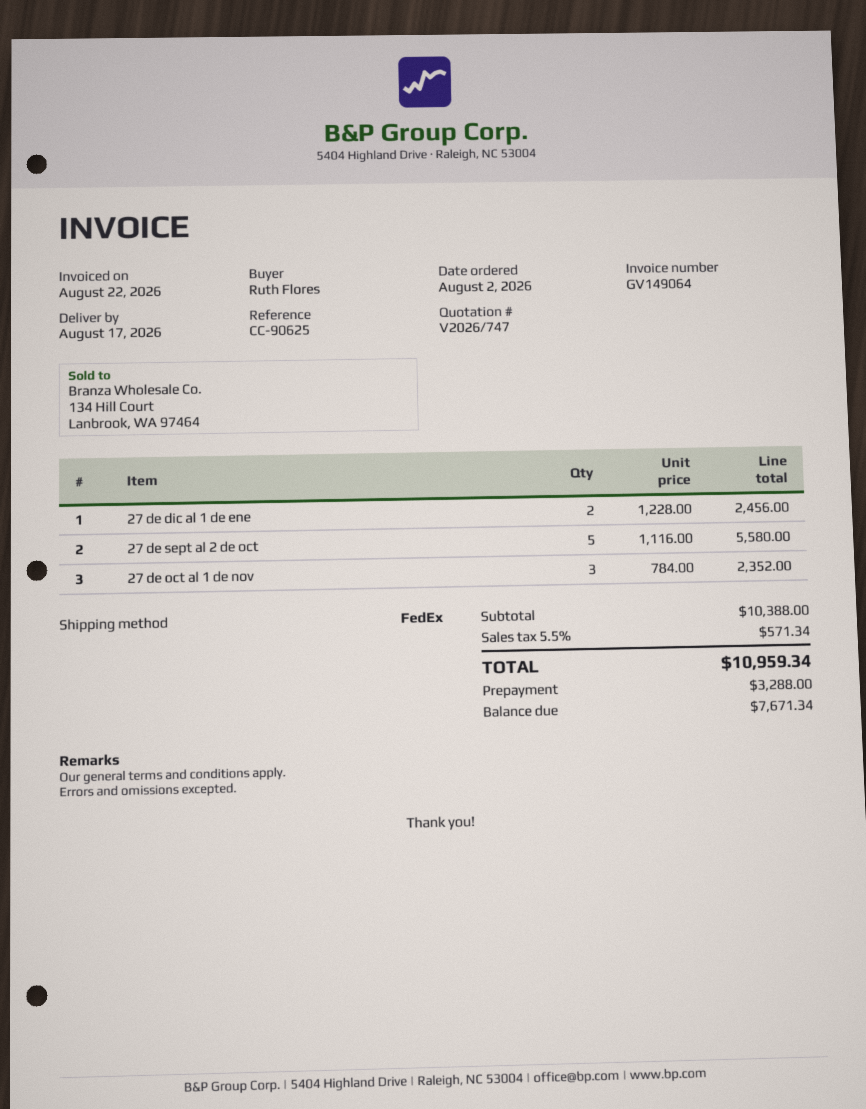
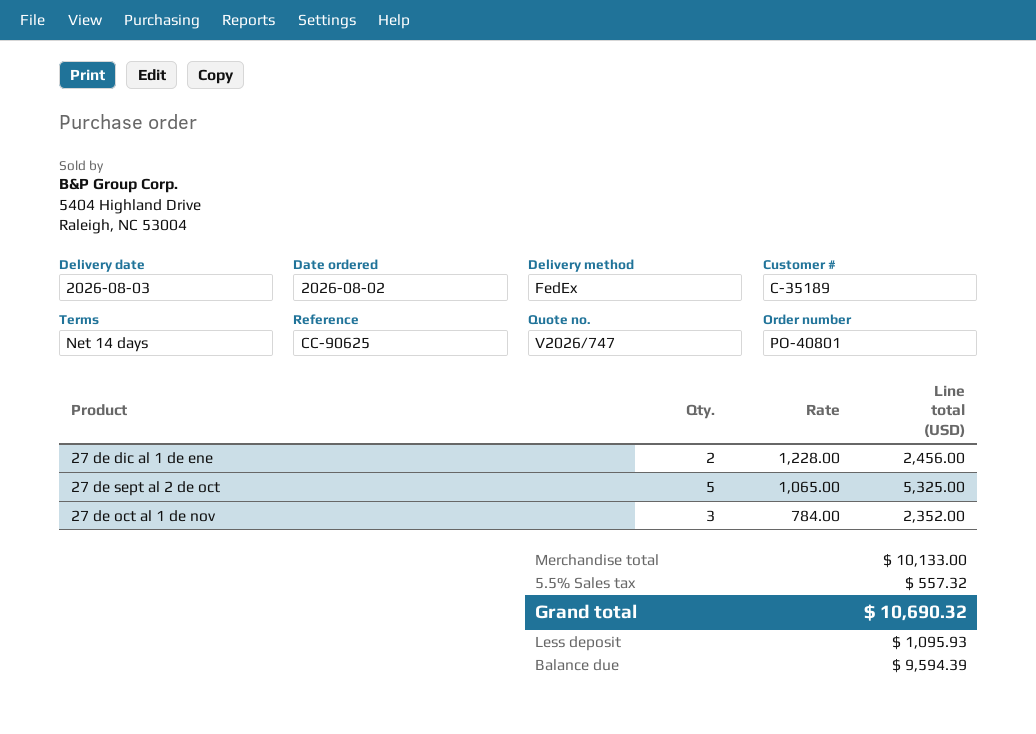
delivery date: 2026-08-17 -> 2026-08-03
27 de sept al 2 de oct: 5 x 1116.00 = 5580.00 -> 5 x 1065.00 = 5325.00
subtotal: 10388.00 -> 10133.00
tax: 5.5% = 571.34 -> 5.5% = 557.32
total: 10959.34 -> 10690.32
deposit: 3288.00 -> 1095.93
balance: 7671.34 -> 9594.39

